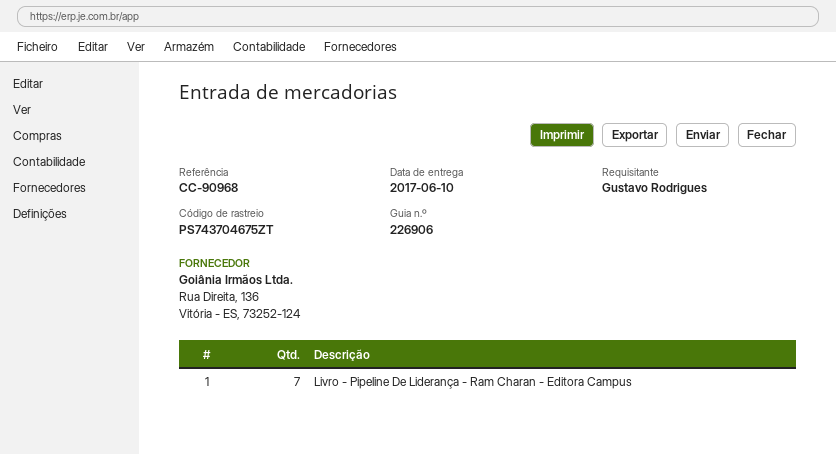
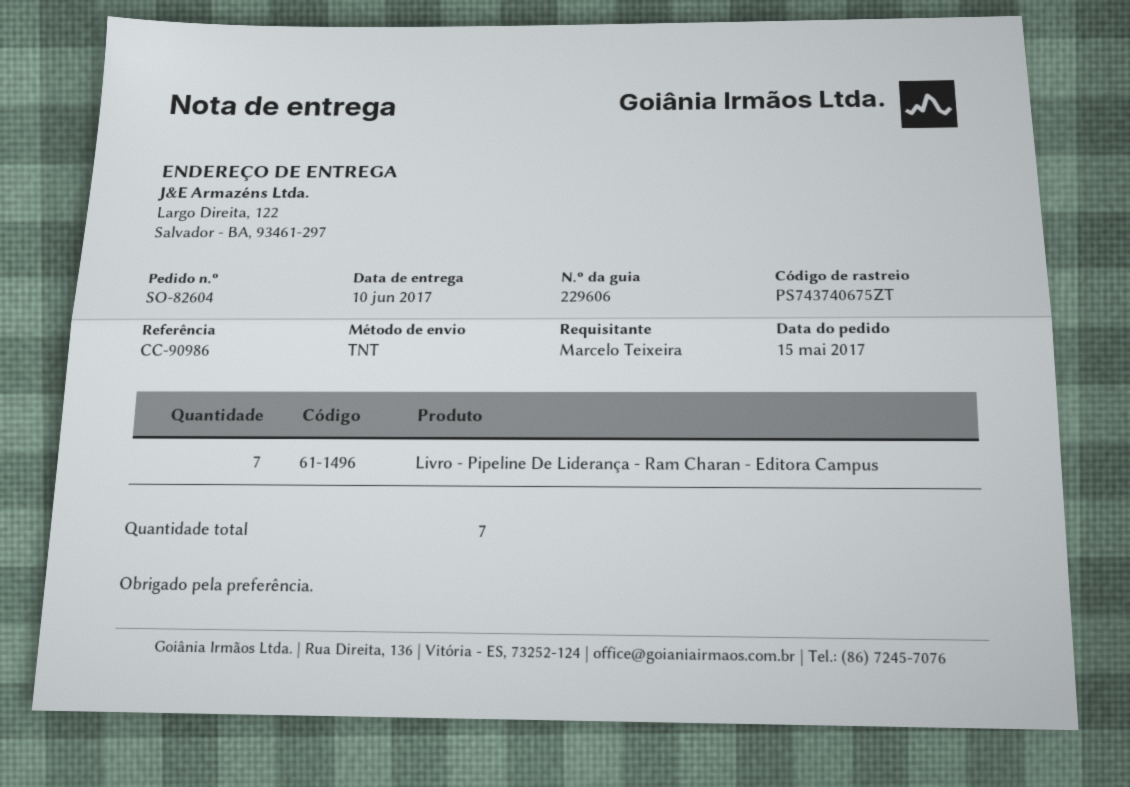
delivery note number: 226906 -> 229606
reference: CC-90968 -> CC-90986
ordered by: Gustavo Rodrigues -> Marcelo Teixeira
tracking number: PS743704675ZT -> PS743740675ZT

